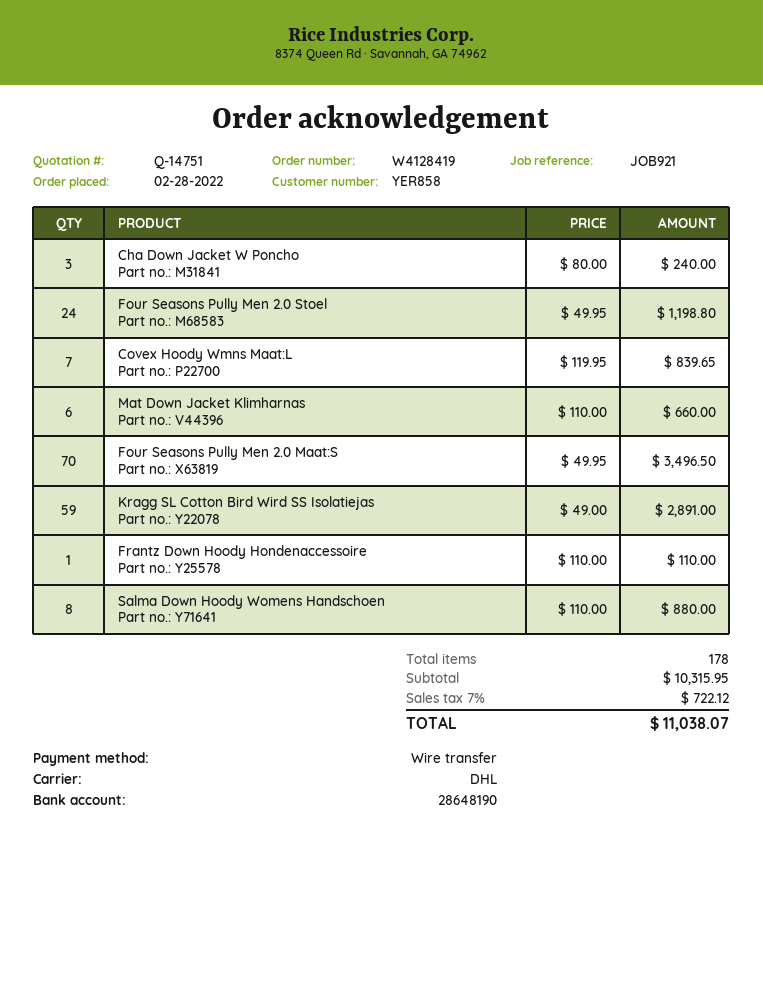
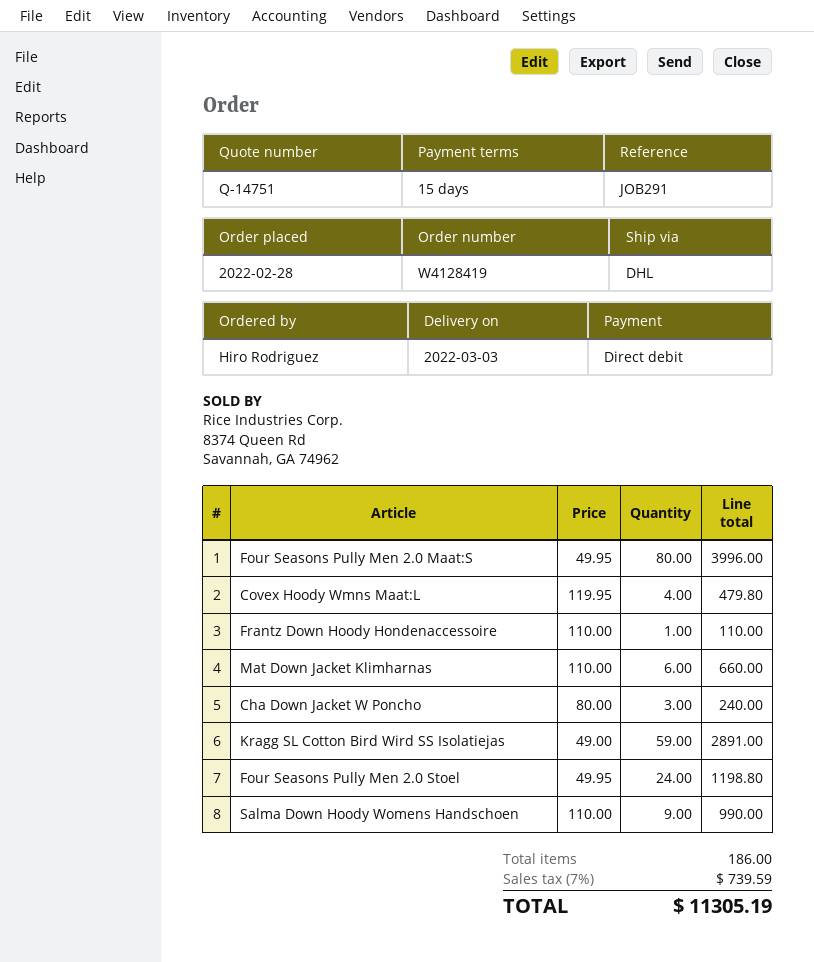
reference: JOB921 -> JOB291
payment method: bank transfer -> direct debit
Covex Hoody Wmns Maat:L: 7 x 119.95 = 839.65 -> 4 x 119.95 = 479.80
Four Seasons Pully Men 2.0 Maat:S: 70 x 49.95 = 3496.50 -> 80 x 49.95 = 3996.00
Salma Down Hoody Womens Handschoen: 8 x 110.00 = 880.00 -> 9 x 110.00 = 990.00
total quantity: 178 -> 186
tax: 7% = 722.12 -> 7% = 739.59
total: 11038.07 -> 11305.19

